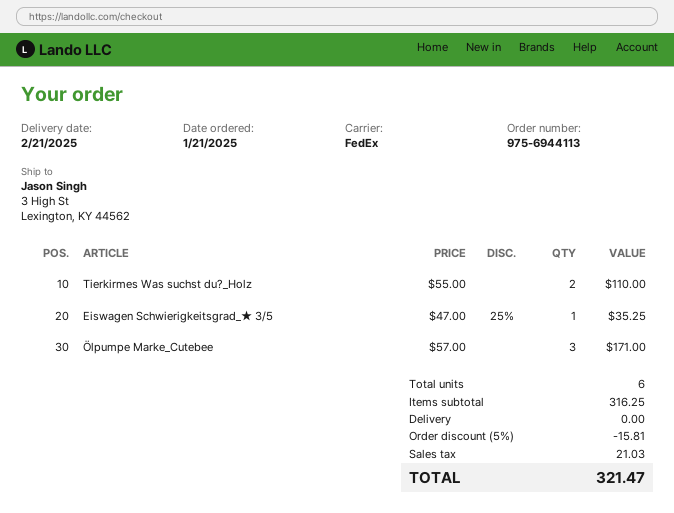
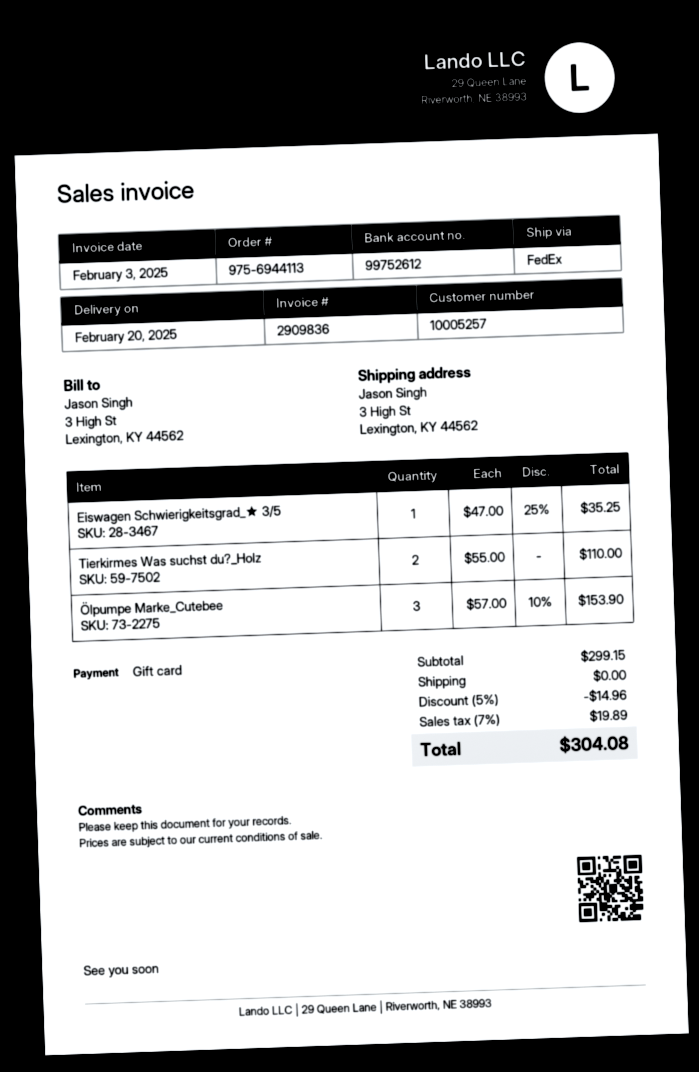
delivery date: 2025-02-21 -> 2025-02-20
Ölpumpe Marke_Cutebee: 3 x 57.00 = 171.00 -> 3 x 57.00 - 10% = 153.90
subtotal: 316.25 -> 299.15
discount: 5% = 15.81 -> 5% = 14.96
tax: 21.03 -> 19.89
total: 321.47 -> 304.08

